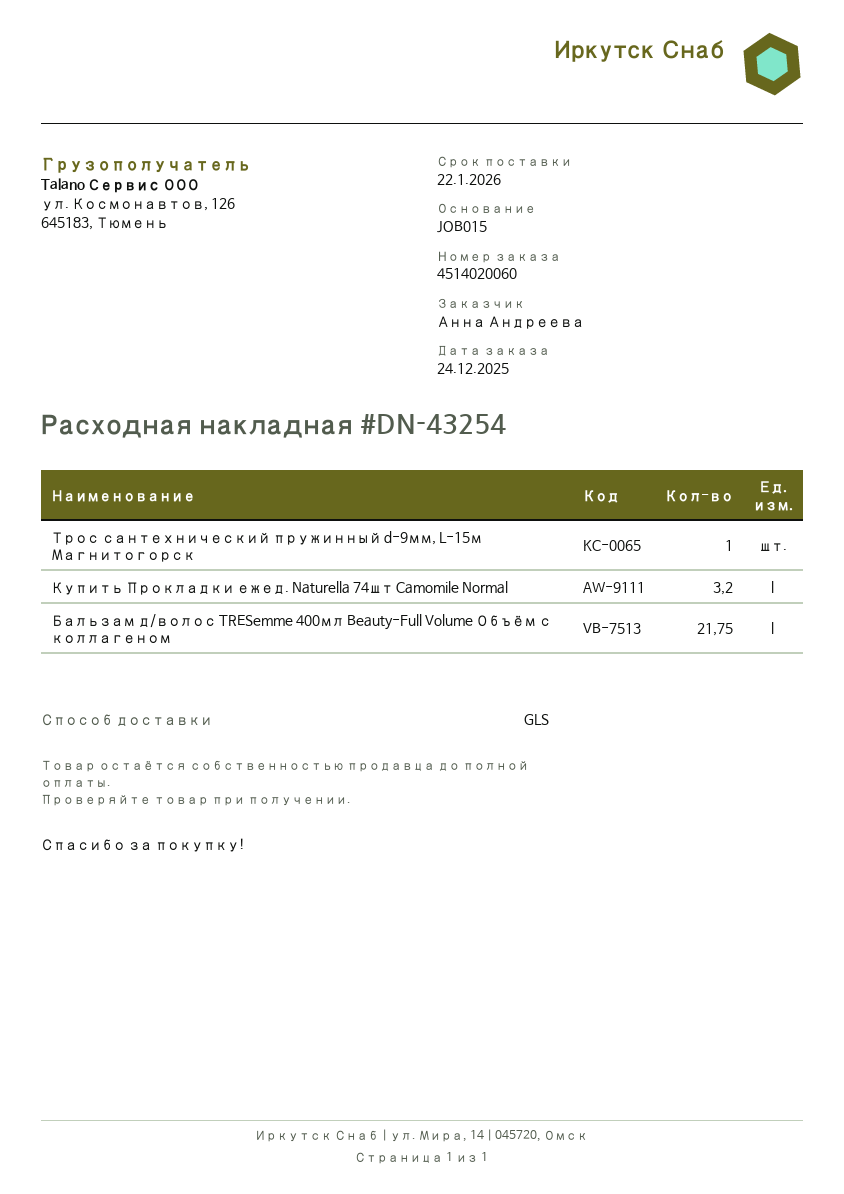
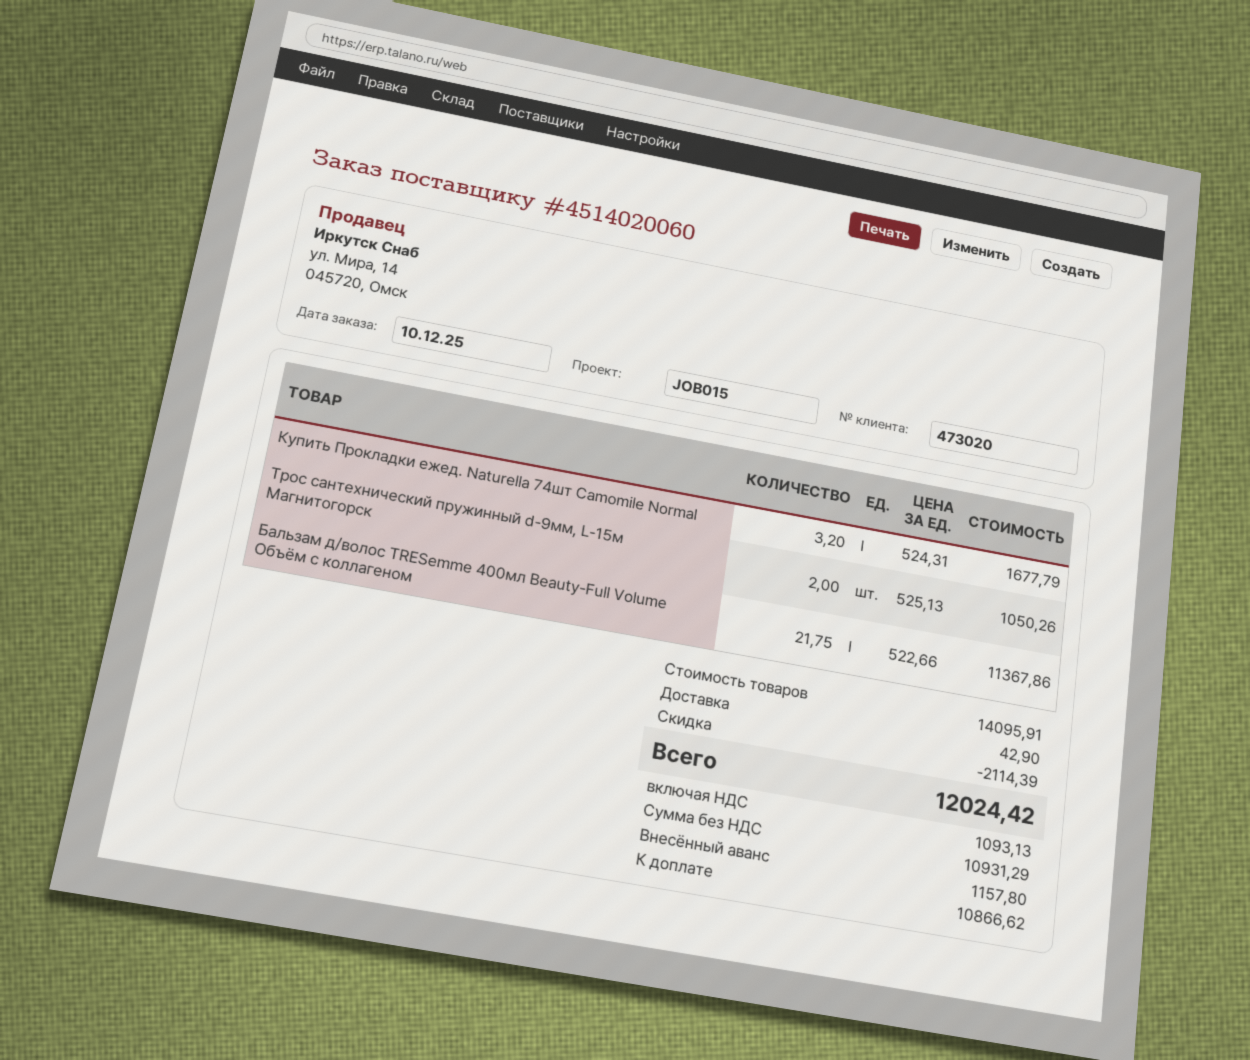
order date: 2025-12-24 -> 2025-12-10
Трос сантехнический пружинный d-9мм, L-15м Магнитогорск: 1 -> 2

